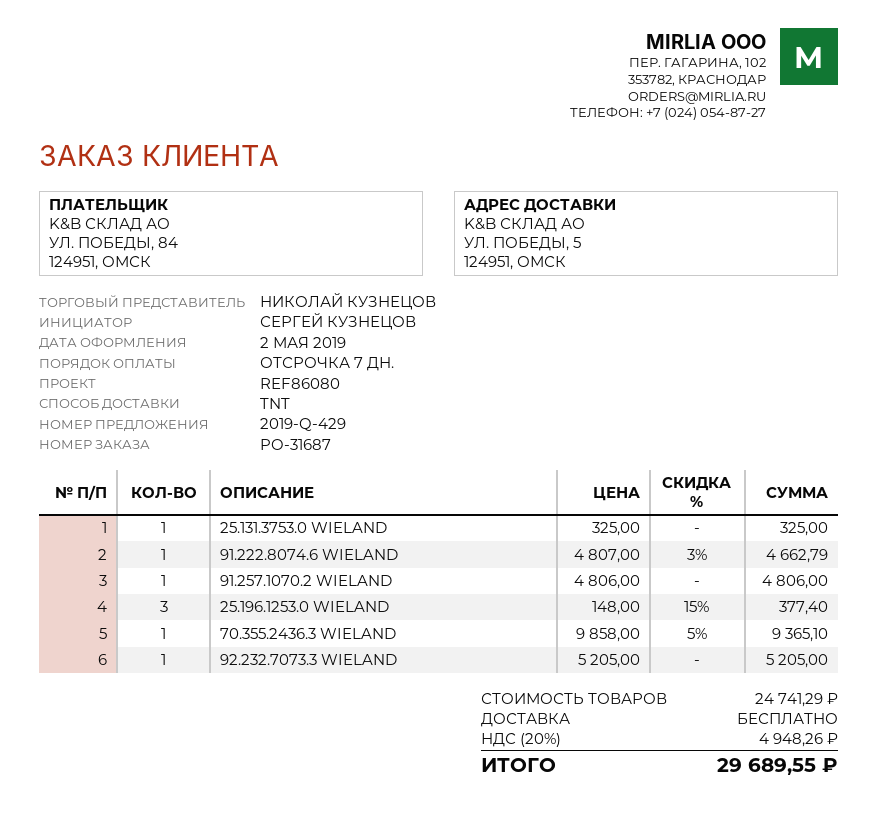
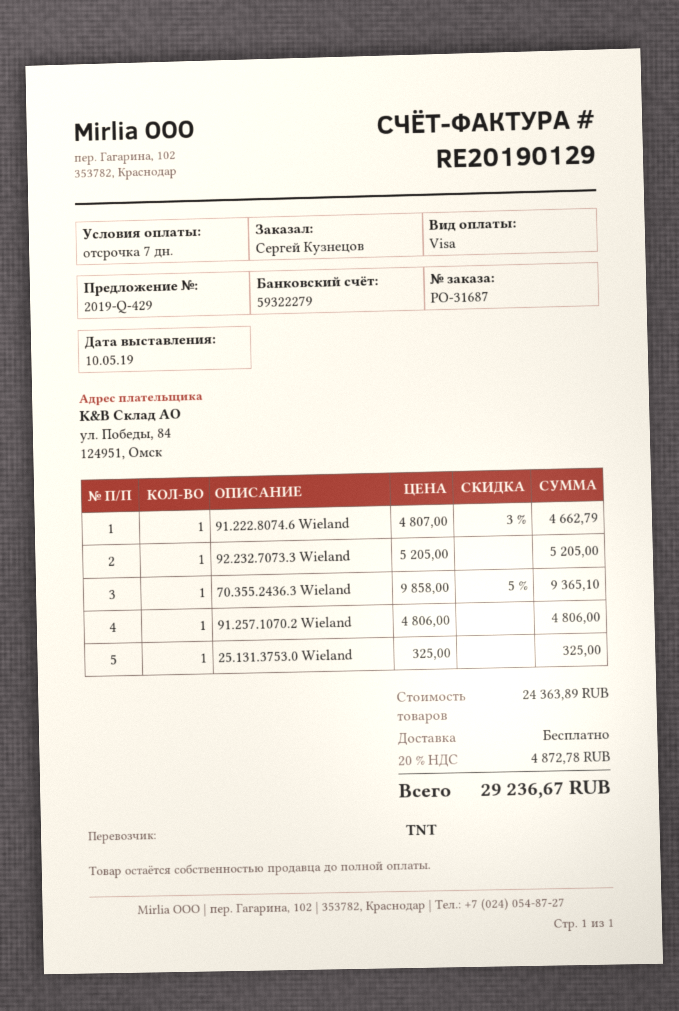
25.196.1253.0 WIELAND: 3 x 148.00 - 15% = 377.40 -> none
subtotal: 24741.29 -> 24363.89
tax: 20% = 4948.26 -> 20% = 4872.78
total: 29689.55 -> 29236.67

